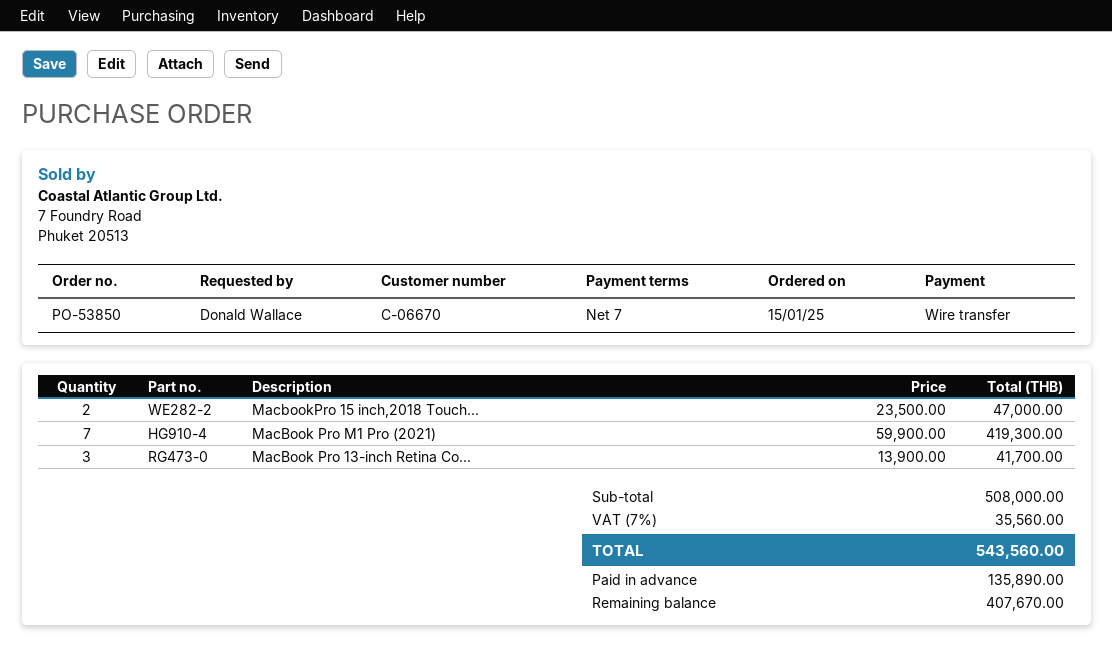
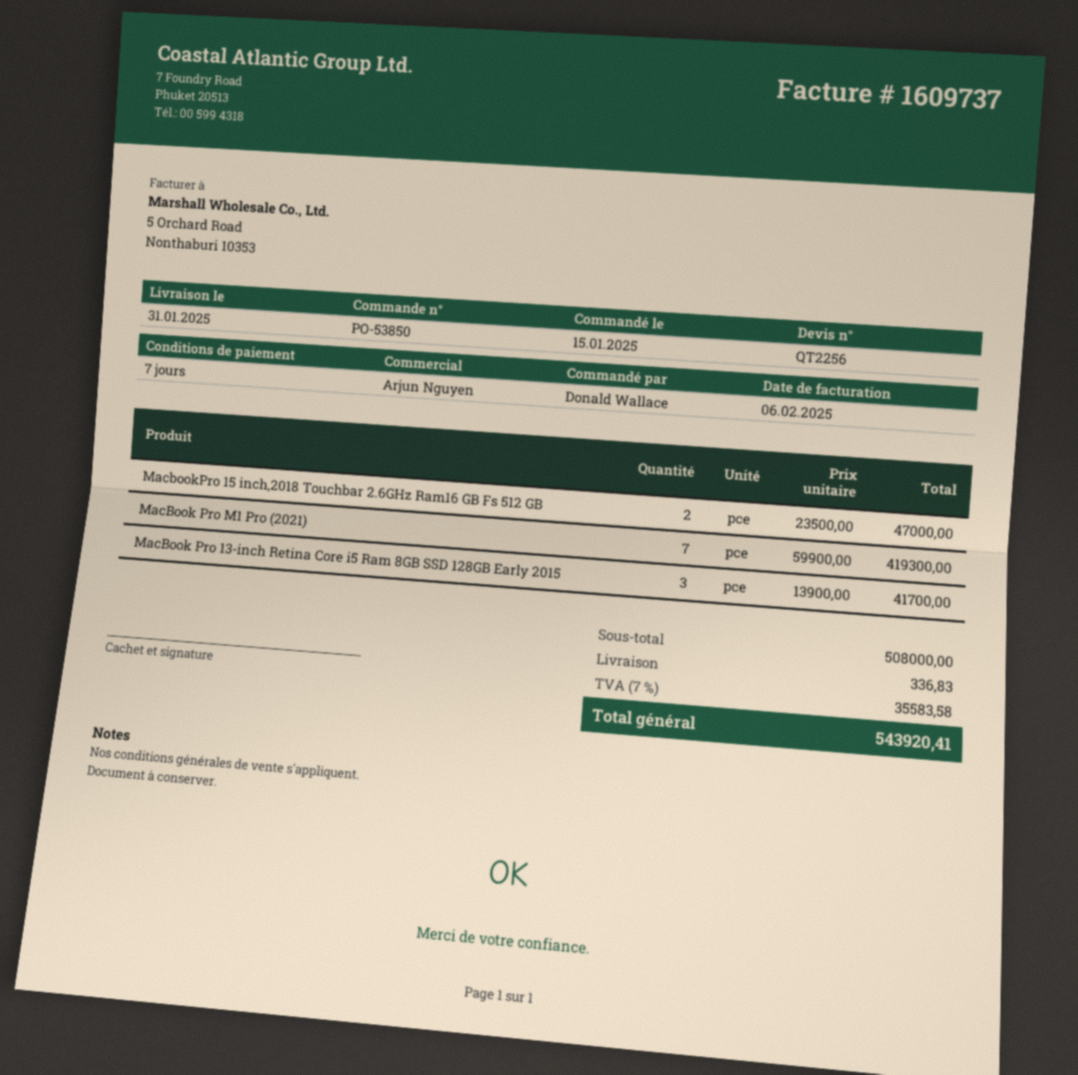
shipping: none -> 336.83
tax: 7% = 35560.00 -> 7% = 35583.58
total: 543560.00 -> 543920.41

